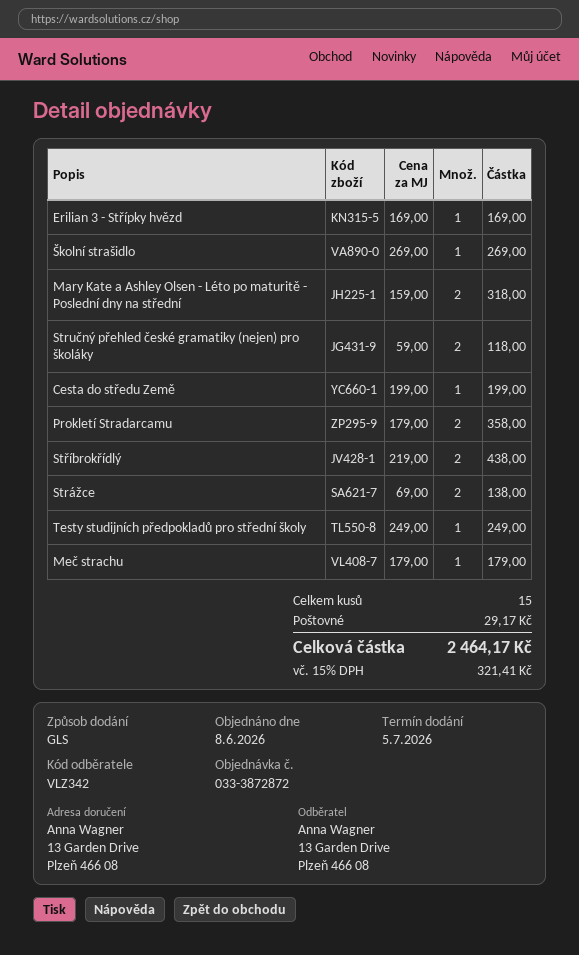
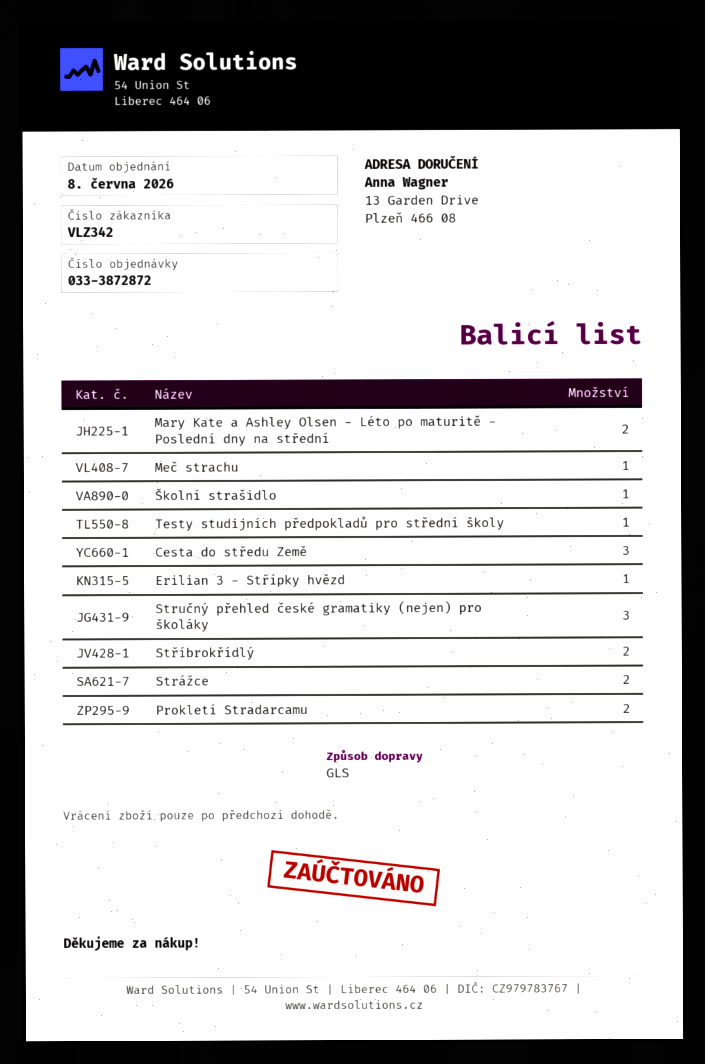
Stručný přehled české gramatiky (nejen) pro školáky: 2 -> 3
Cesta do středu Země: 1 -> 3

